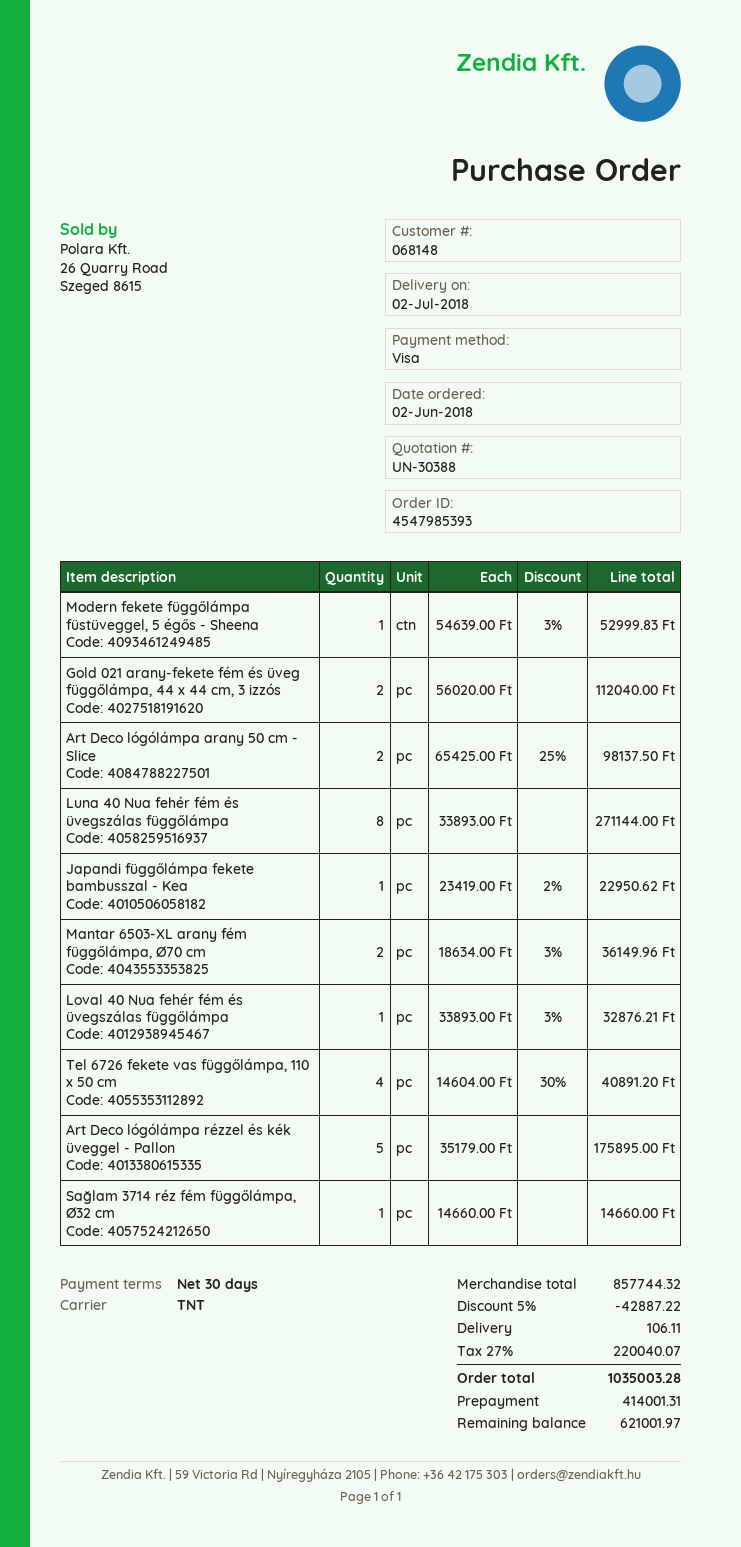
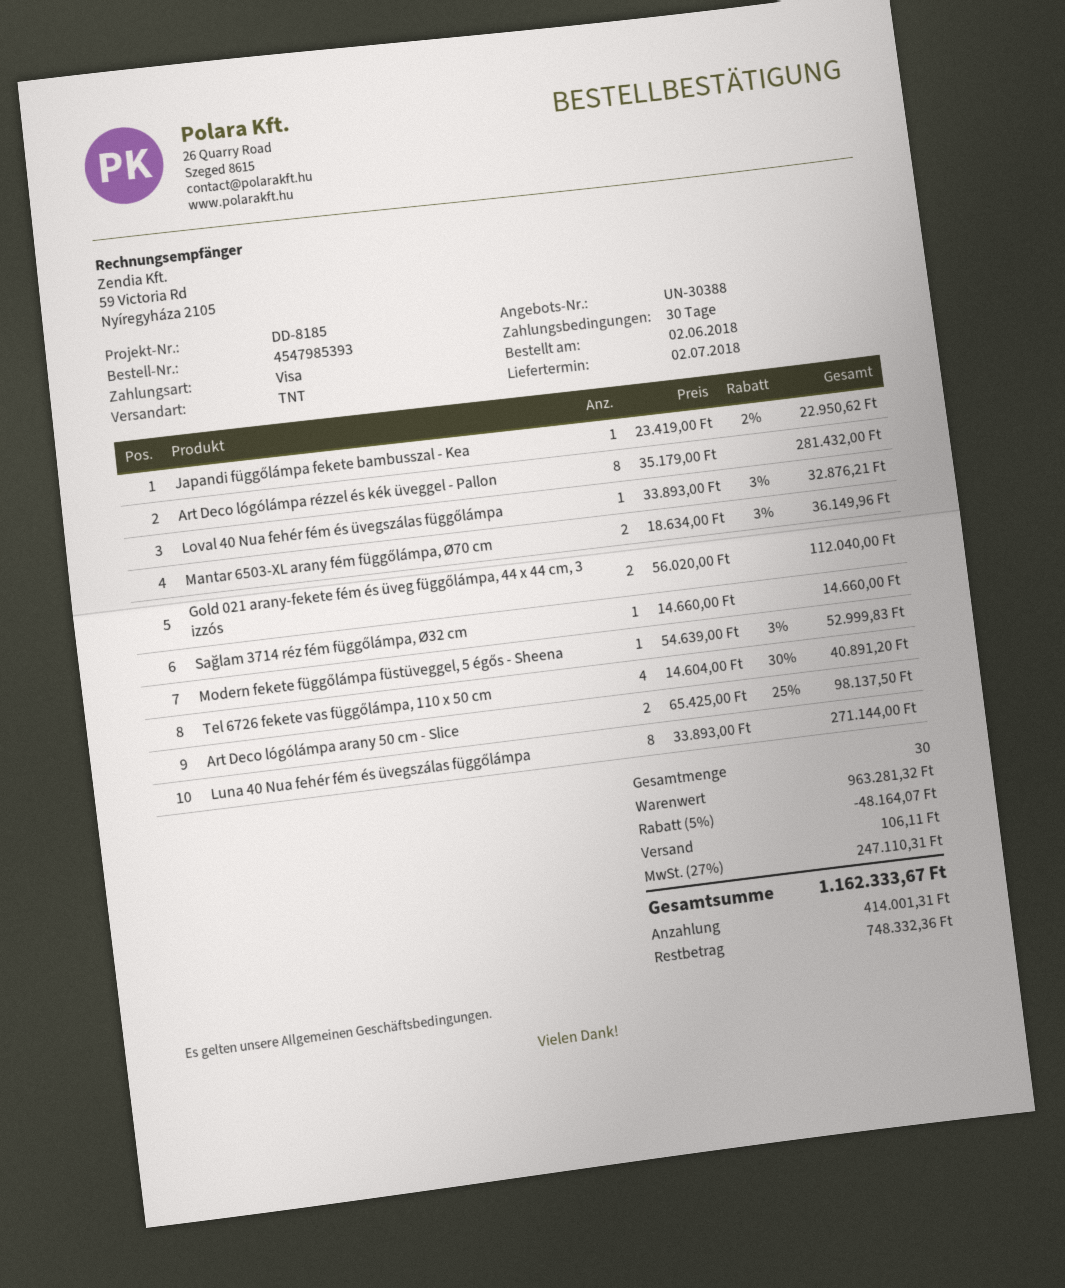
Art Deco lógólámpa rézzel és kék üveggel - Pallon: 5 x 35179.00 = 175895.00 -> 8 x 35179.00 = 281432.00
subtotal: 857744.32 -> 963281.32
discount: 5% = 42887.22 -> 5% = 48164.07
tax: 27% = 220040.07 -> 27% = 247110.31
total: 1035003.28 -> 1162333.67
balance: 621001.97 -> 748332.36

